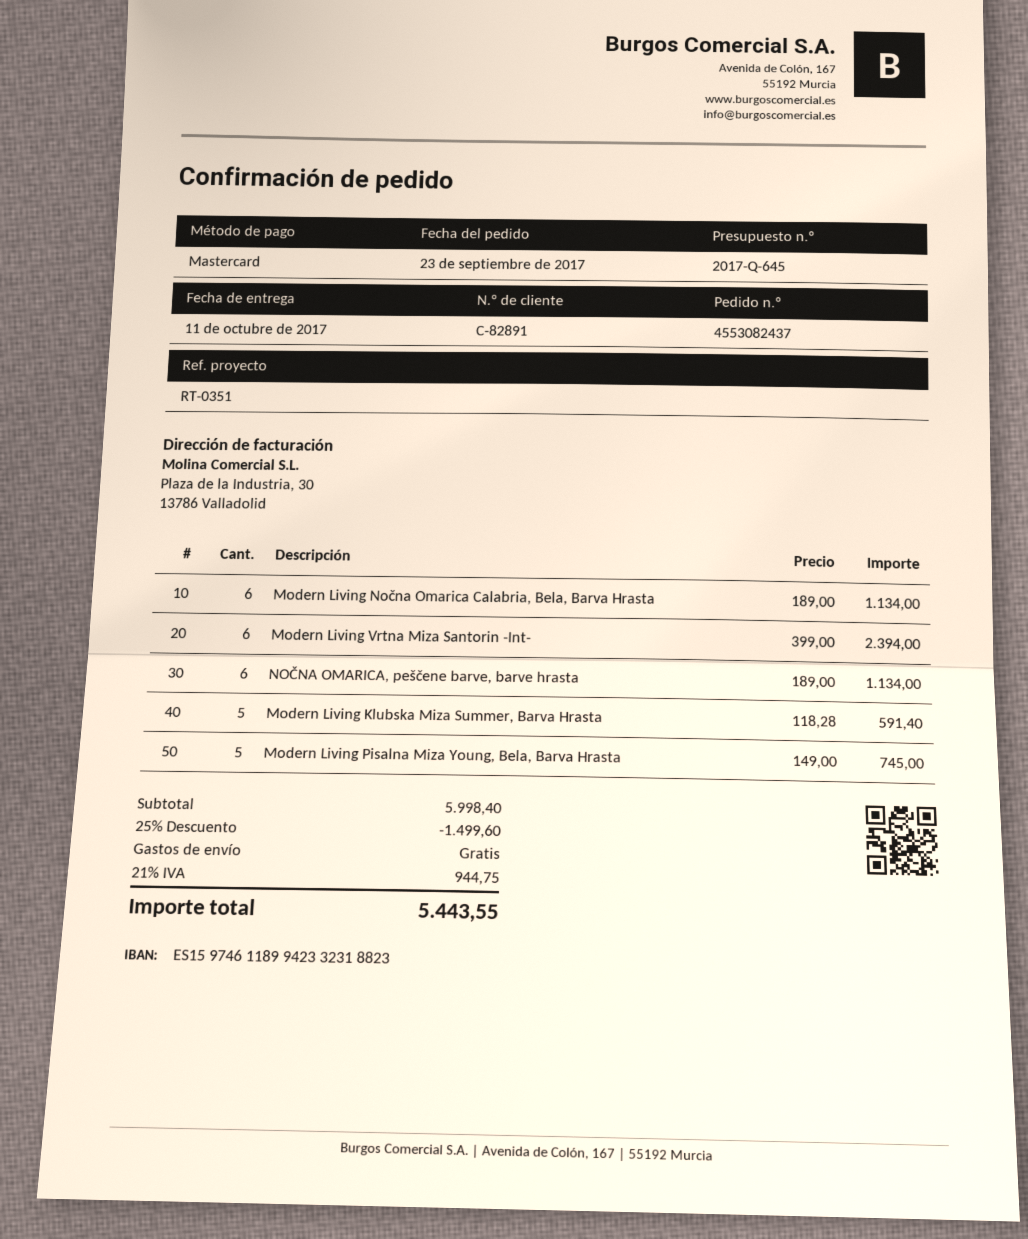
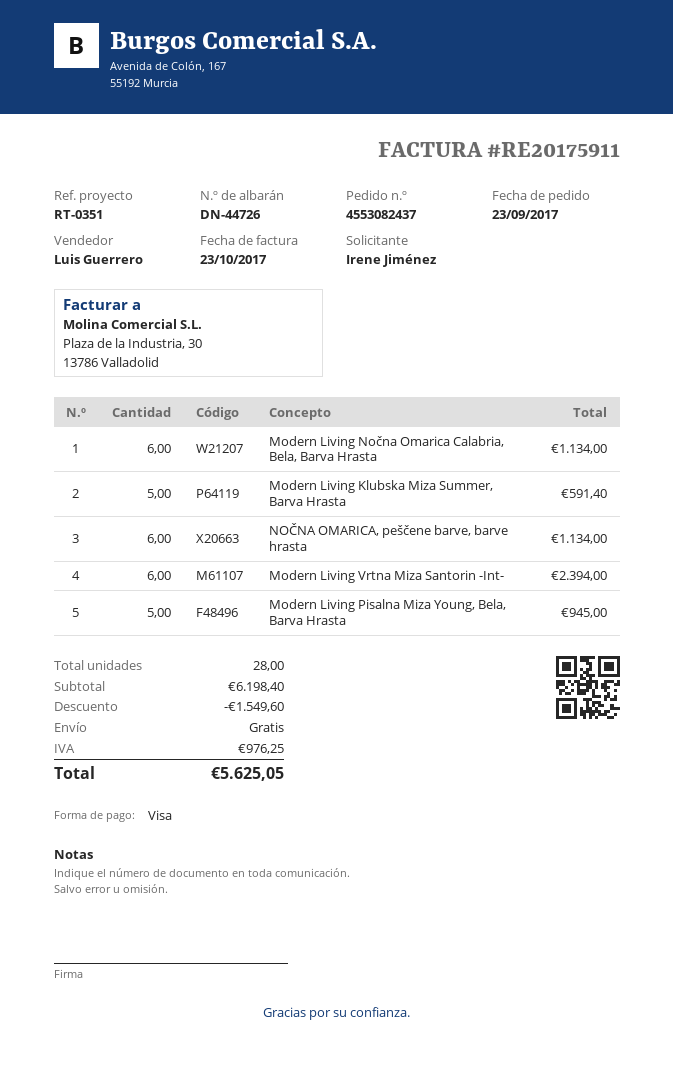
payment method: Mastercard -> Visa
Modern Living Pisalna Miza Young, Bela, Barva Hrasta: 5 for 745.00 -> 5 for 945.00
subtotal: 5998.40 -> 6198.40
discount: 1499.60 -> 1549.60
tax: 944.75 -> 976.25
total: 5443.55 -> 5625.05

